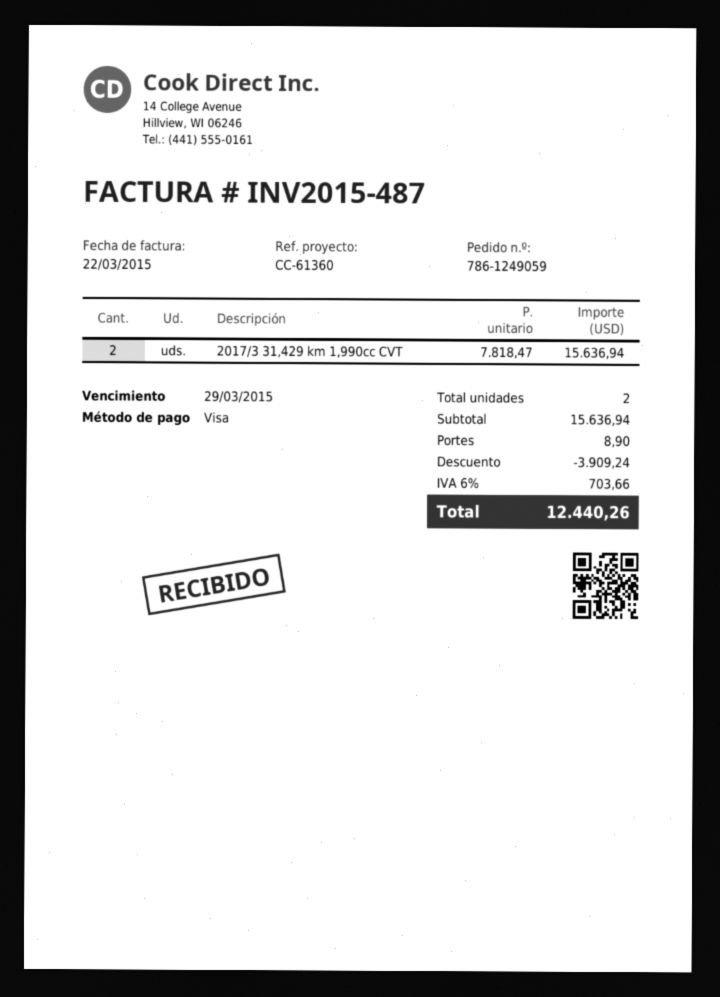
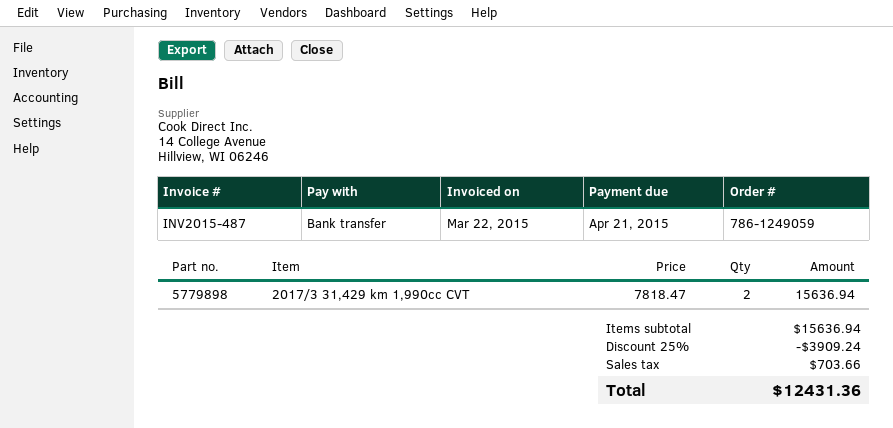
due date: 2015-03-29 -> 2015-04-21
payment method: Visa -> bank transfer
shipping: 8.90 -> none
total: 12440.26 -> 12431.36

